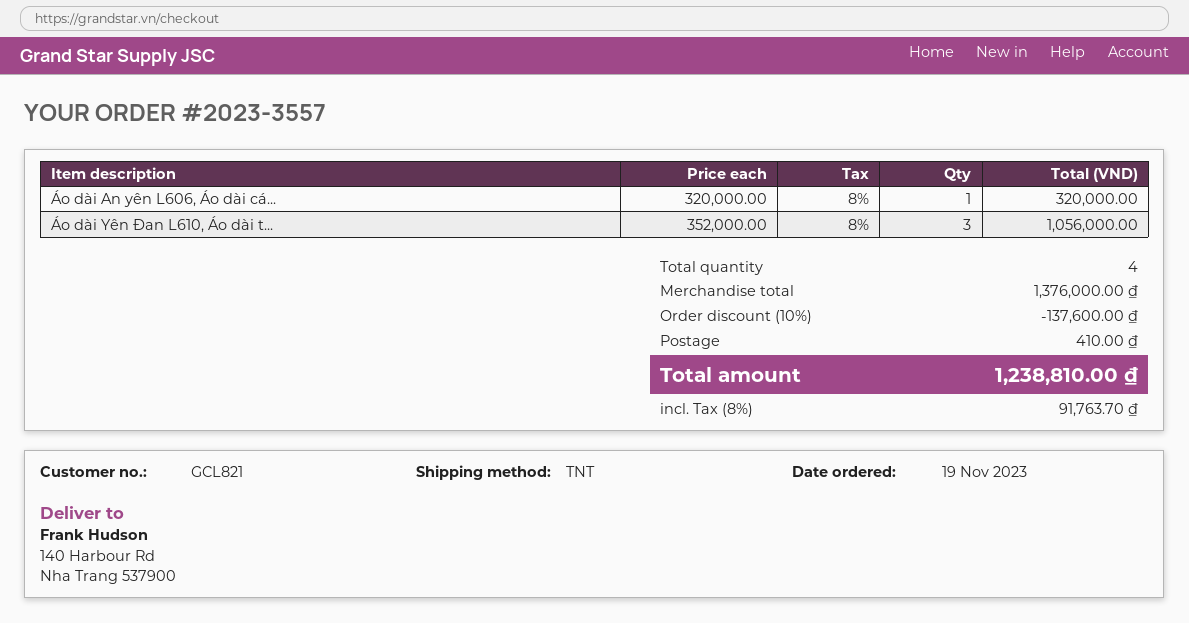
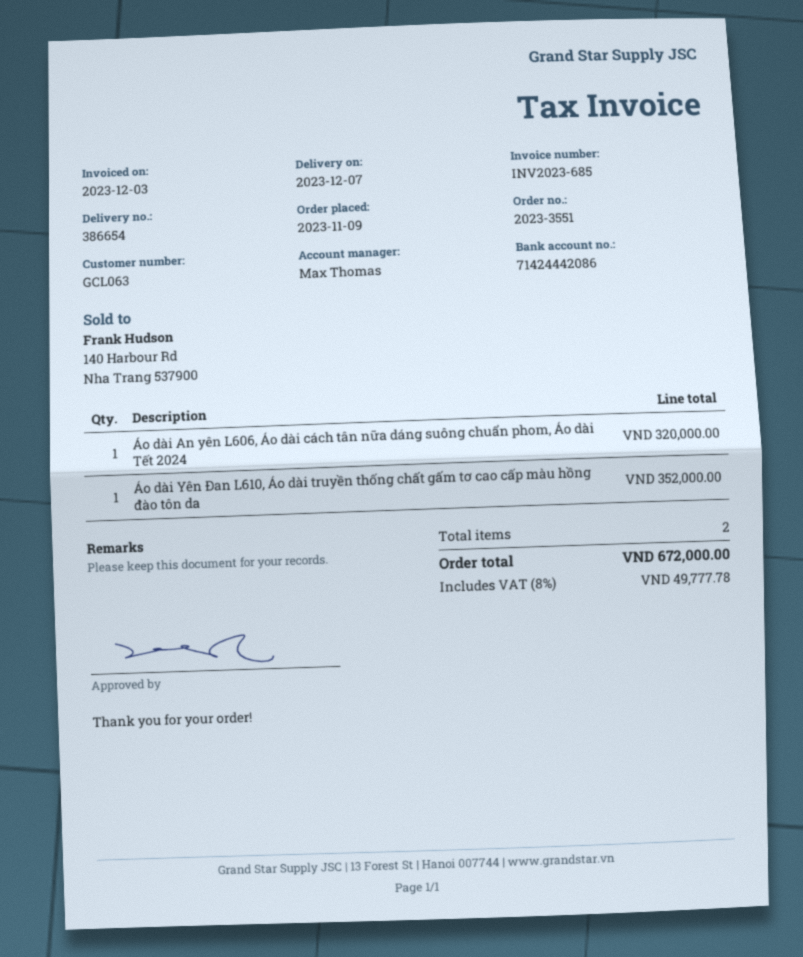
order number: 2023-3557 -> 2023-3551
order date: 2023-11-19 -> 2023-11-09
customer number: GCL821 -> GCL063
Áo dài Yên Đan L610, Áo dài t...: 3 for 1056000.00 -> 1 for 352000.00
total quantity: 4 -> 2
discount: 10% = 137600.00 -> none
shipping: 410.00 -> none
tax: 8% = 91763.70 -> 8% = 49777.78
total: 1238810.00 -> 672000.00

